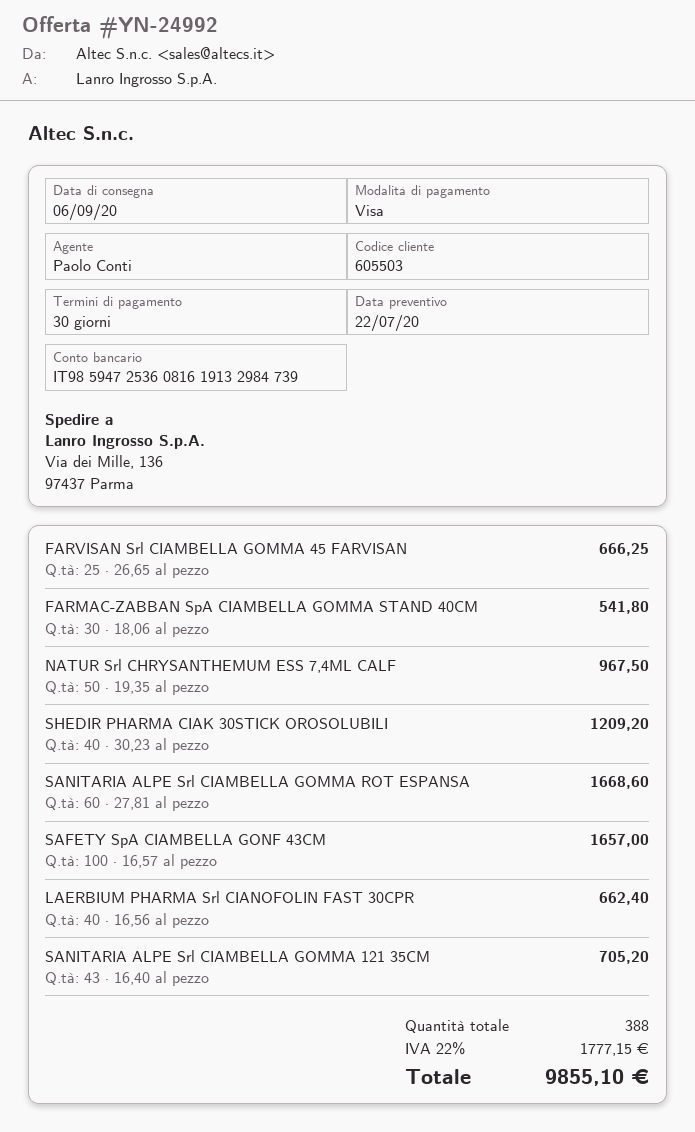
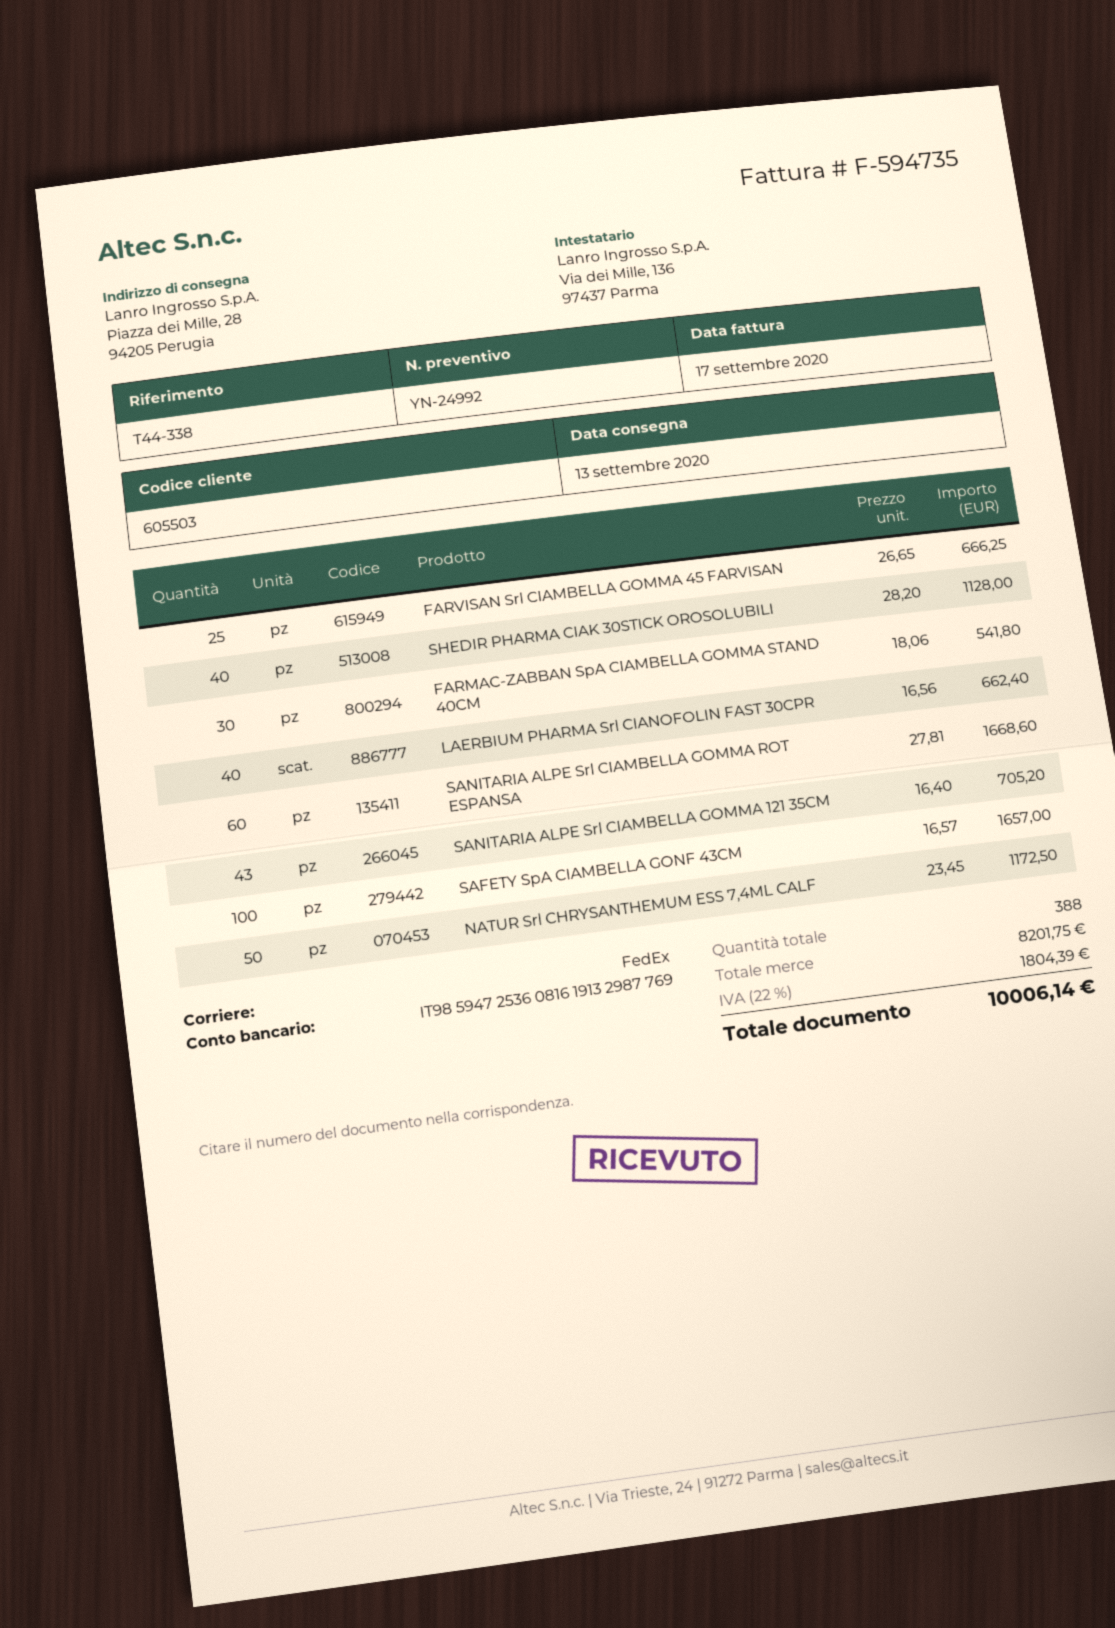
delivery date: 2020-09-06 -> 2020-09-13
bank account: IT9859472536081619132984739 -> IT9859472536081619132987769
ship to: Via dei Mille, 136, 97437 Parma -> Piazza dei Mille, 28, 94205 Perugia
NATUR Srl CHRYSANTHEMUM ESS 7,4ML CALF: 50 x 19.35 = 967.50 -> 50 x 23.45 = 1172.50
SHEDIR PHARMA CIAK 30STICK OROSOLUBILI: 40 x 30.23 = 1209.20 -> 40 x 28.20 = 1128.00
tax: 22% = 1777.15 -> 22% = 1804.39
total: 9855.10 -> 10006.14

